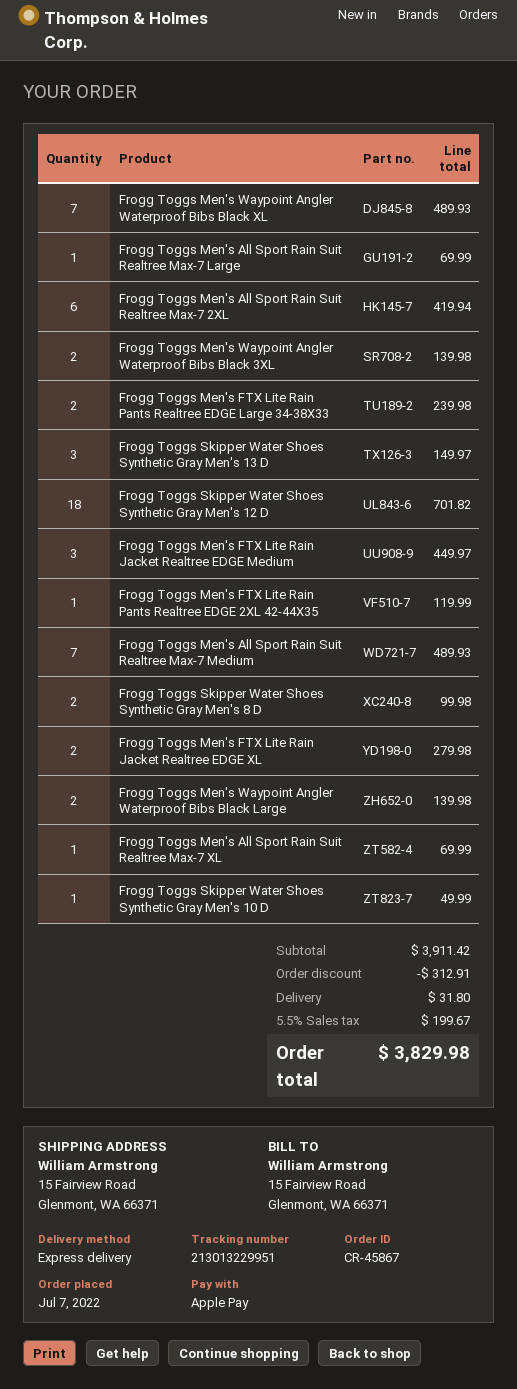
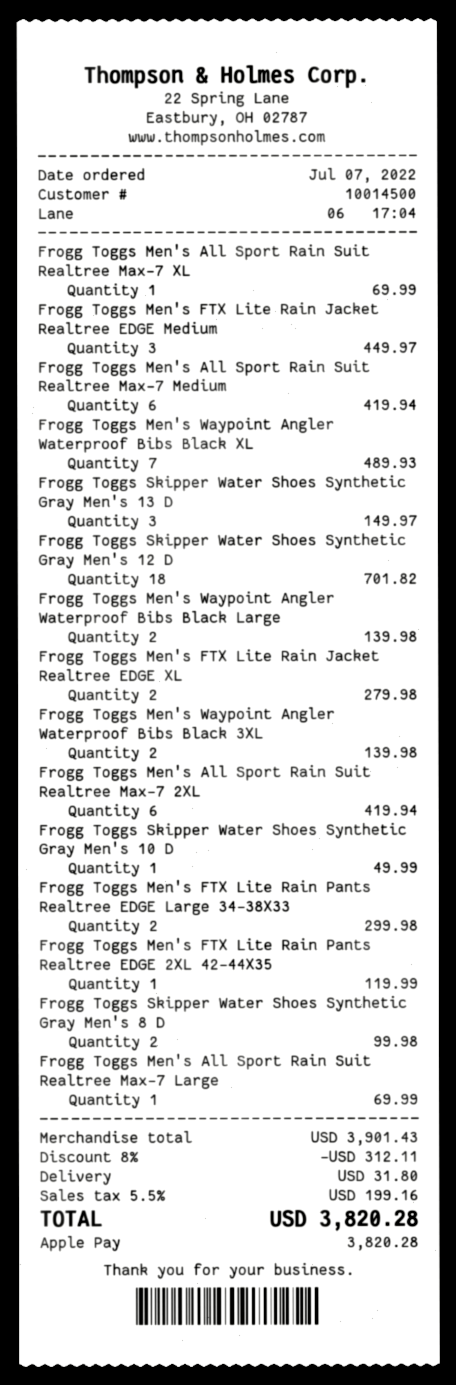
Frogg Toggs Men's FTX Lite Rain Pants Realtree EDGE Large 34-38X33: 2 for 239.98 -> 2 for 299.98
Frogg Toggs Men's All Sport Rain Suit Realtree Max-7 Medium: 7 for 489.93 -> 6 for 419.94
subtotal: 3911.42 -> 3901.43
discount: 312.91 -> 312.11
tax: 5.5% = 199.67 -> 5.5% = 199.16
total: 3829.98 -> 3820.28

